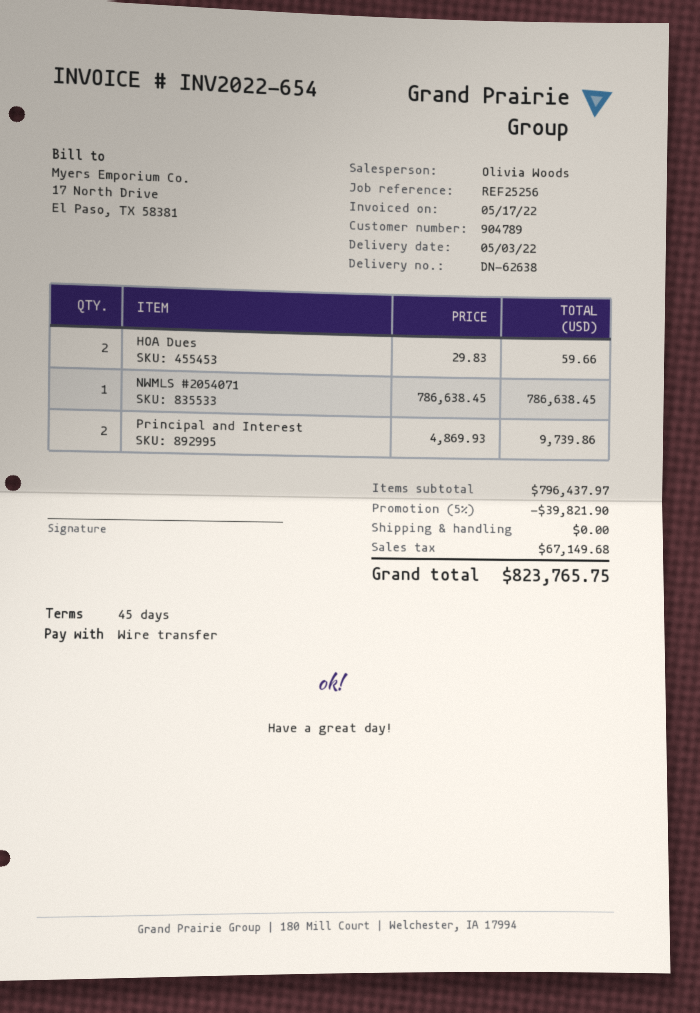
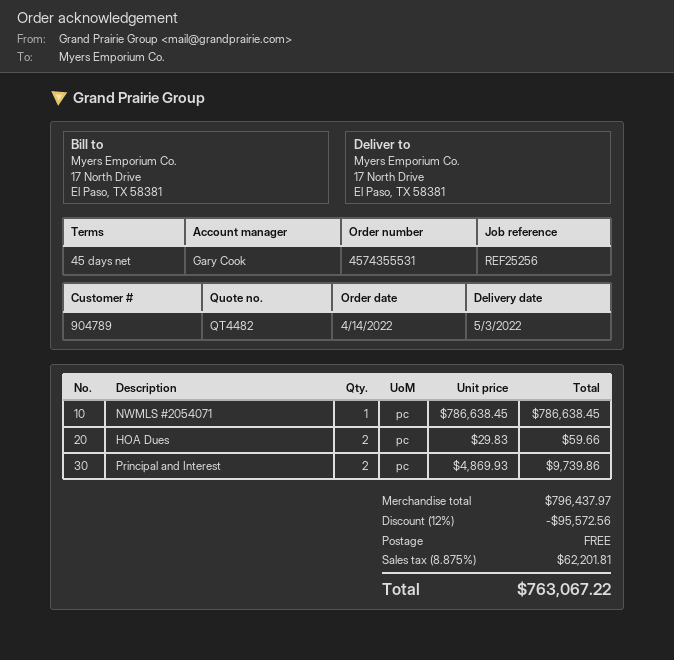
sales rep: Olivia Woods -> Gary Cook
discount: 5% = 39821.90 -> 12% = 95572.56
tax: 67149.68 -> 62201.81
total: 823765.75 -> 763067.22

